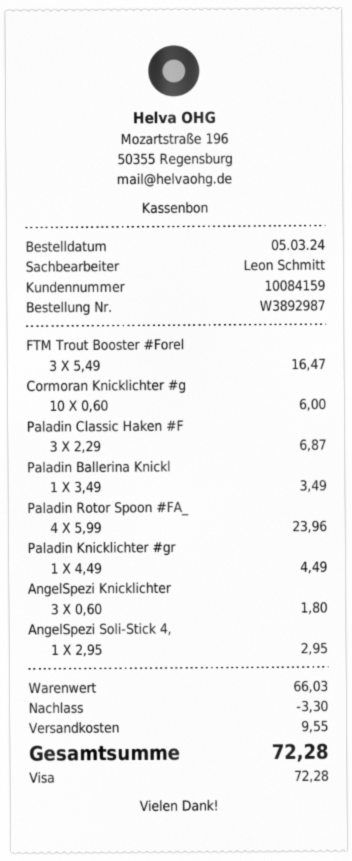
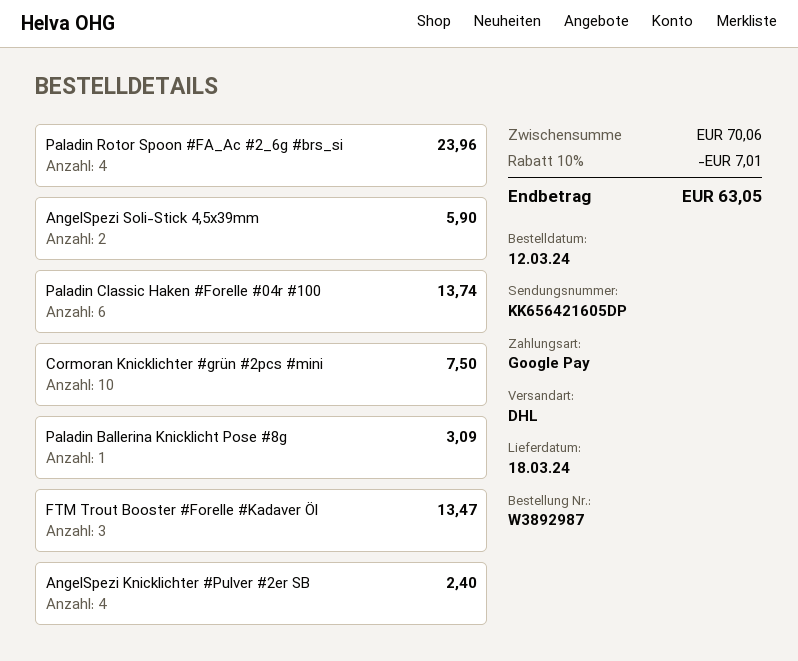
order date: 2024-03-05 -> 2024-03-12
payment method: Visa -> Google Pay
FTM Trout Booster #Forel: 3 for 16.47 -> 3 for 13.47
Cormoran Knicklichter #g: 10 for 6.00 -> 10 for 7.50
Paladin Classic Haken #F: 3 for 6.87 -> 6 for 13.74
Paladin Ballerina Knickl: 1 for 3.49 -> 1 for 3.09
Paladin Knicklichter #gr: 1 for 4.49 -> none
AngelSpezi Knicklichter: 3 for 1.80 -> 4 for 2.40
AngelSpezi Soli-Stick 4,: 1 for 2.95 -> 2 for 5.90
subtotal: 66.03 -> 70.06
discount: 3.30 -> 7.01
shipping: 9.55 -> none
total: 72.28 -> 63.05

